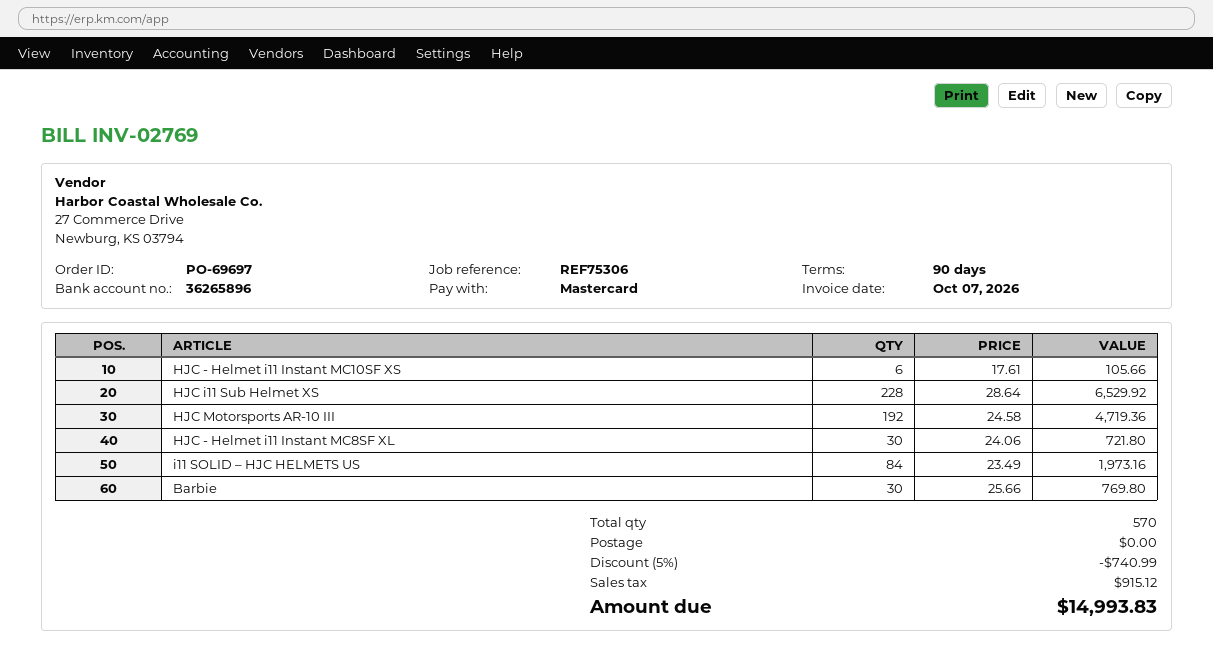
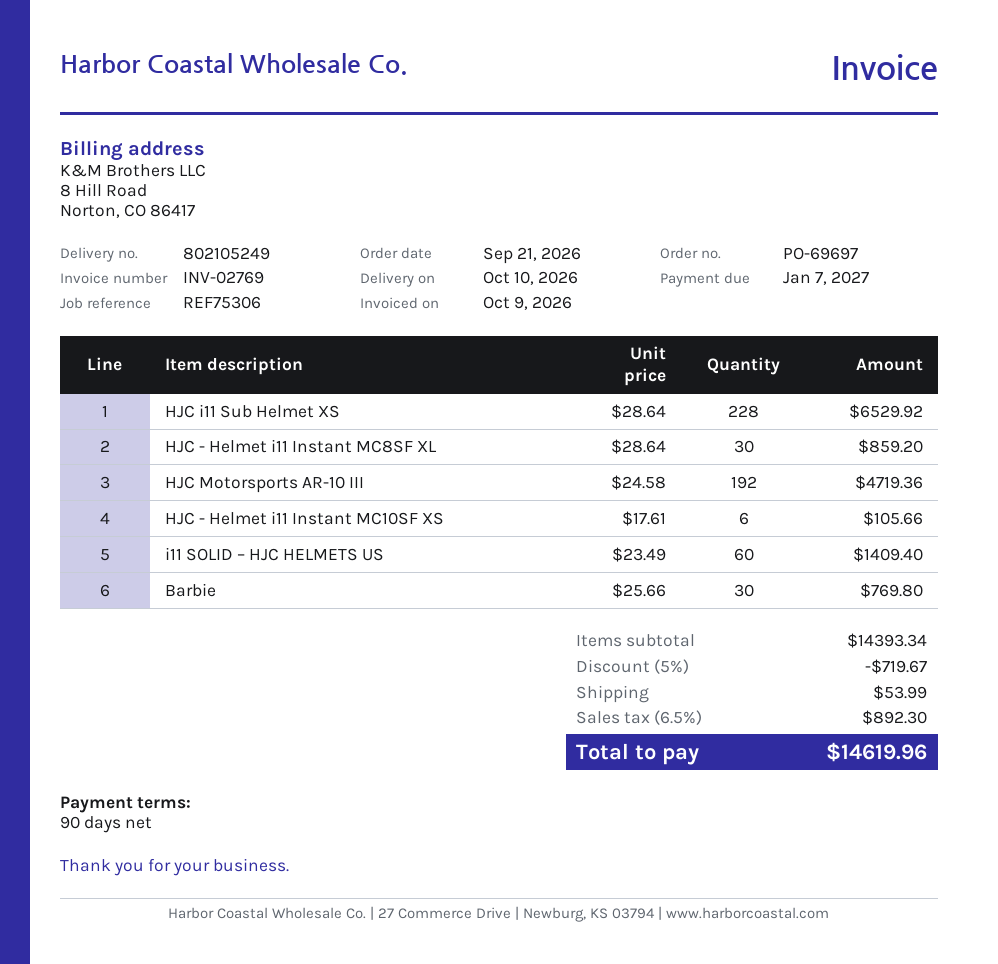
invoice date: 2026-10-07 -> 2026-10-09
HJC - Helmet i11 Instant MC8SF XL: 30 x 24.06 = 721.80 -> 30 x 28.64 = 859.20
i11 SOLID – HJC HELMETS US: 84 x 23.49 = 1973.16 -> 60 x 23.49 = 1409.40
discount: 5% = 740.99 -> 5% = 719.67
shipping: 0.00 -> 53.99
tax: 915.12 -> 892.30
total: 14993.83 -> 14619.96

